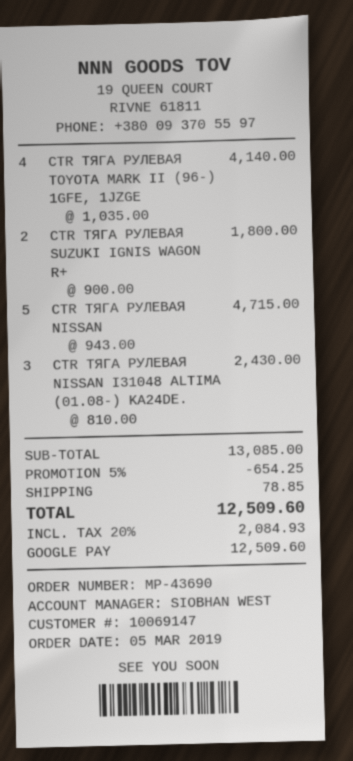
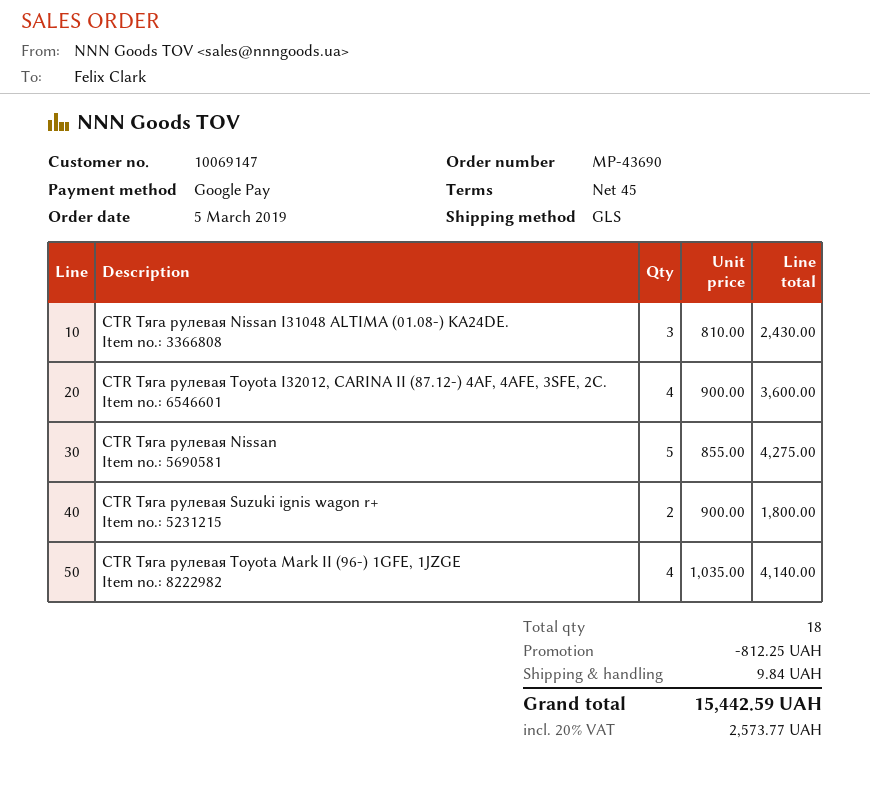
CTR ТЯГА РУЛЕВАЯ NISSAN: 5 x 943.00 = 4715.00 -> 5 x 855.00 = 4275.00
CTR Тяга рулевая Toyota I32012, CARINA II (87.12-) 4AF, 4AFE, 3SFE, 2C.: none -> 4 x 900.00 = 3600.00
discount: 654.25 -> 812.25
shipping: 78.85 -> 9.84
tax: 20% = 2084.93 -> 20% = 2573.77
total: 12509.60 -> 15442.59

